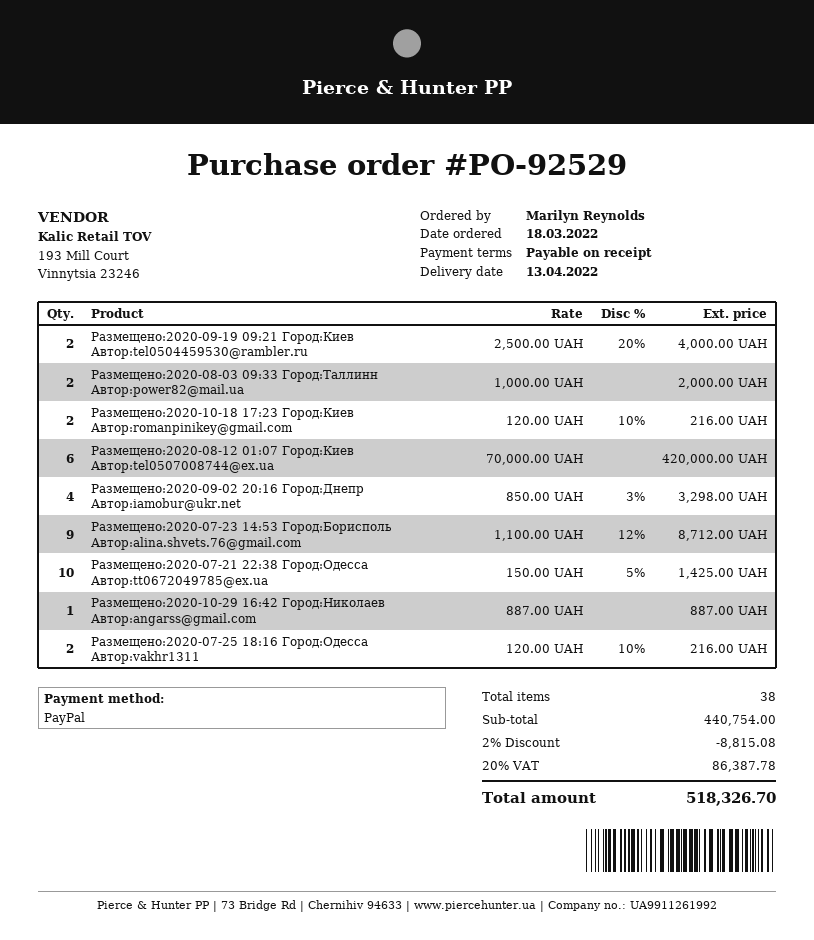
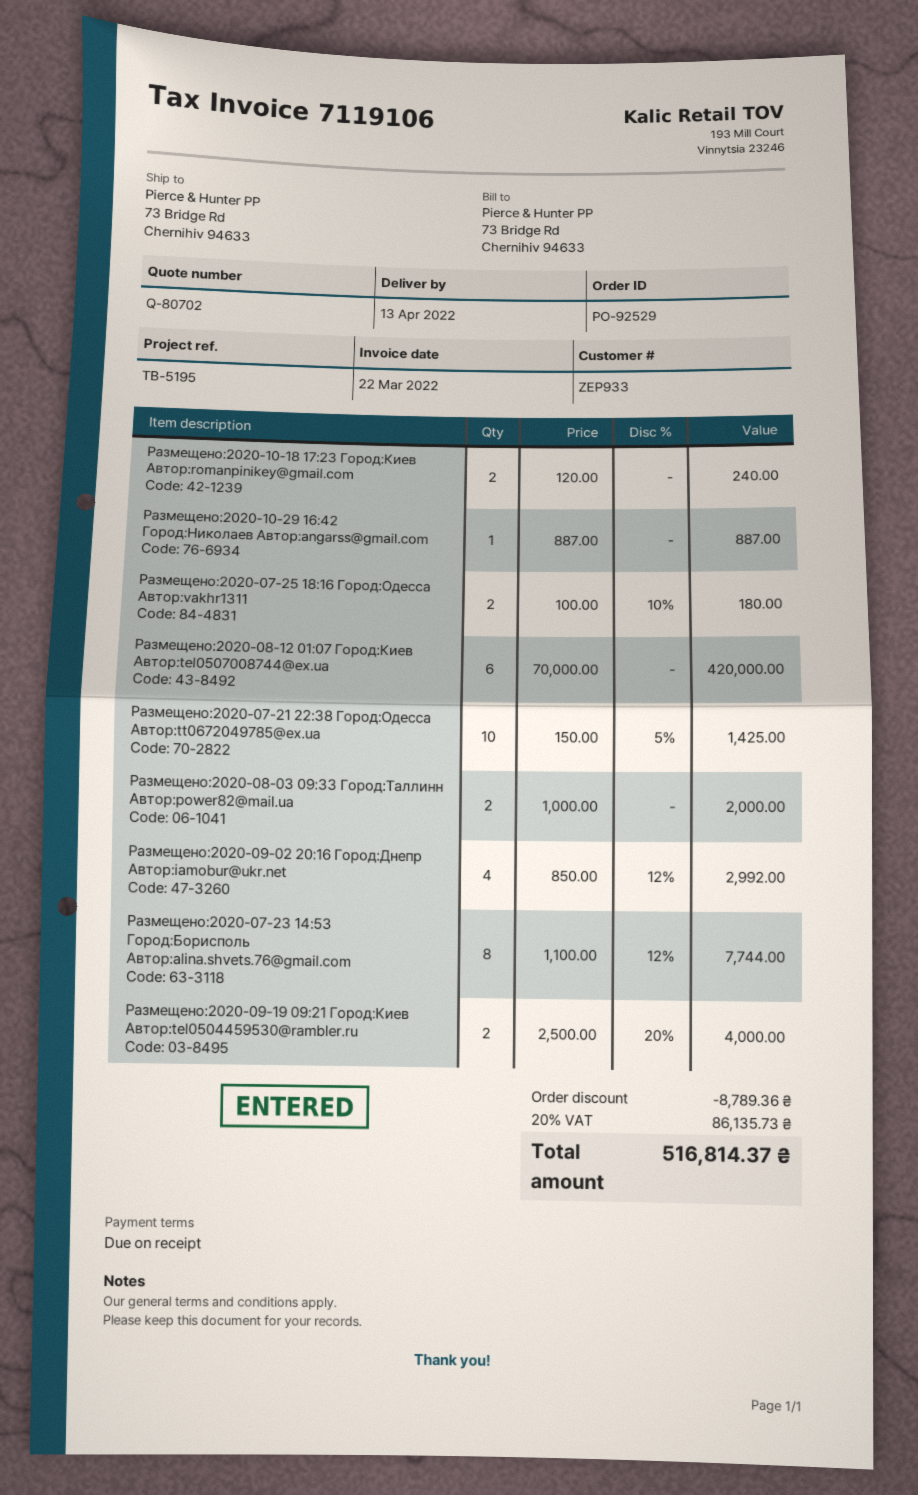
Размещено:2020-10-18 17:23 Город:Киев Автор:romanpinikey@gmail.com: 2 x 120.00 - 10% = 216.00 -> 2 x 120.00 = 240.00
Размещено:2020-09-02 20:16 Город:Днепр Автор:iamobur@ukr.net: 4 x 850.00 - 3% = 3298.00 -> 4 x 850.00 - 12% = 2992.00
Размещено:2020-07-23 14:53 Город:Борисполь Автор:alina.shvets.76@gmail.com: 9 x 1100.00 - 12% = 8712.00 -> 8 x 1100.00 - 12% = 7744.00
Размещено:2020-07-25 18:16 Город:Одесса Автор:vakhr1311: 2 x 120.00 - 10% = 216.00 -> 2 x 100.00 - 10% = 180.00
discount: 8815.08 -> 8789.36
tax: 20% = 86387.78 -> 20% = 86135.73
total: 518326.70 -> 516814.37

